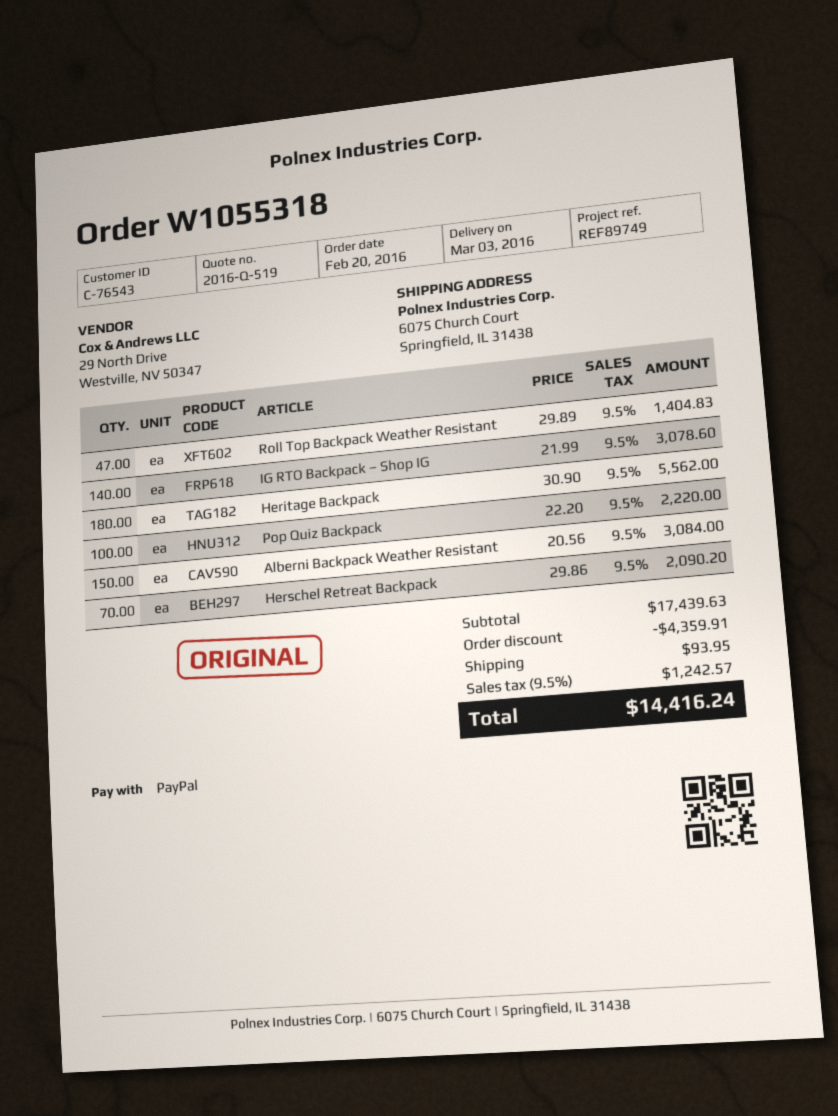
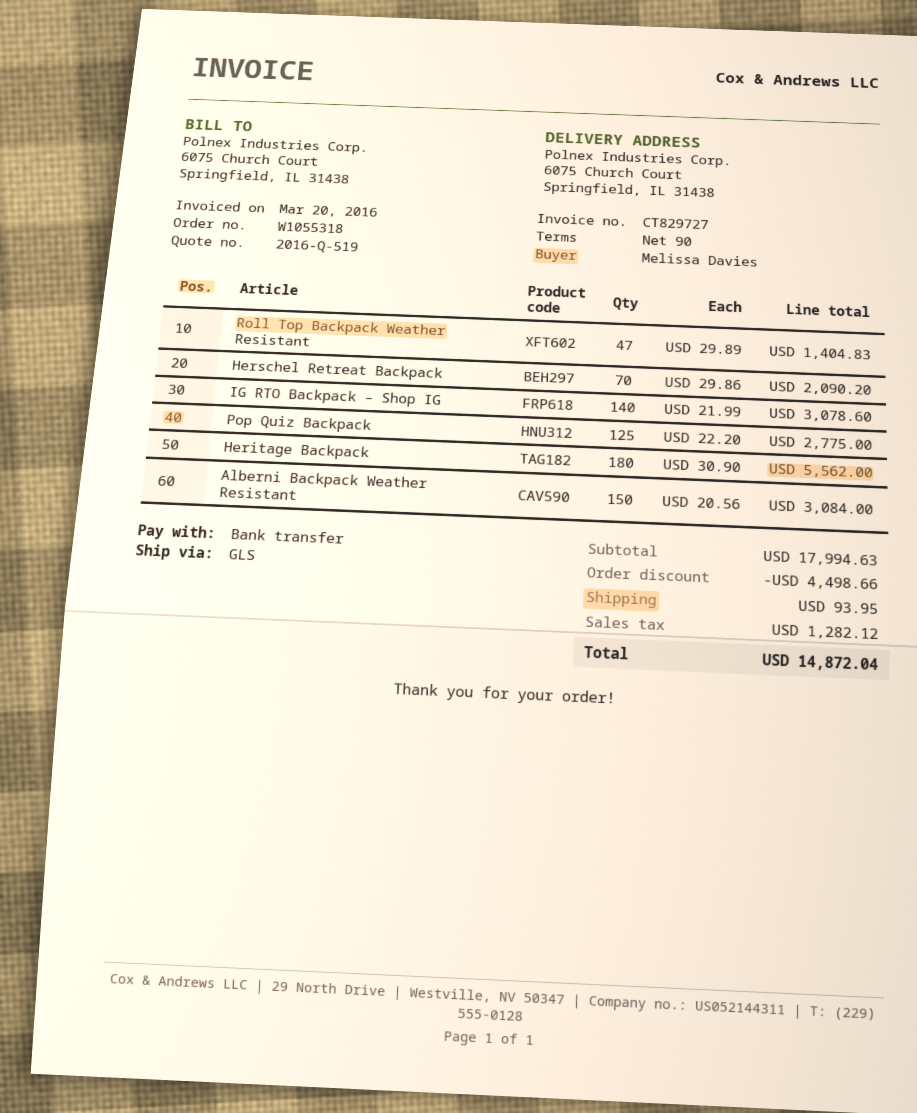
payment method: PayPal -> bank transfer
Pop Quiz Backpack: 100 x 22.20 = 2220.00 -> 125 x 22.20 = 2775.00
subtotal: 17439.63 -> 17994.63
discount: 4359.91 -> 4498.66
tax: 1242.57 -> 1282.12
total: 14416.24 -> 14872.04

